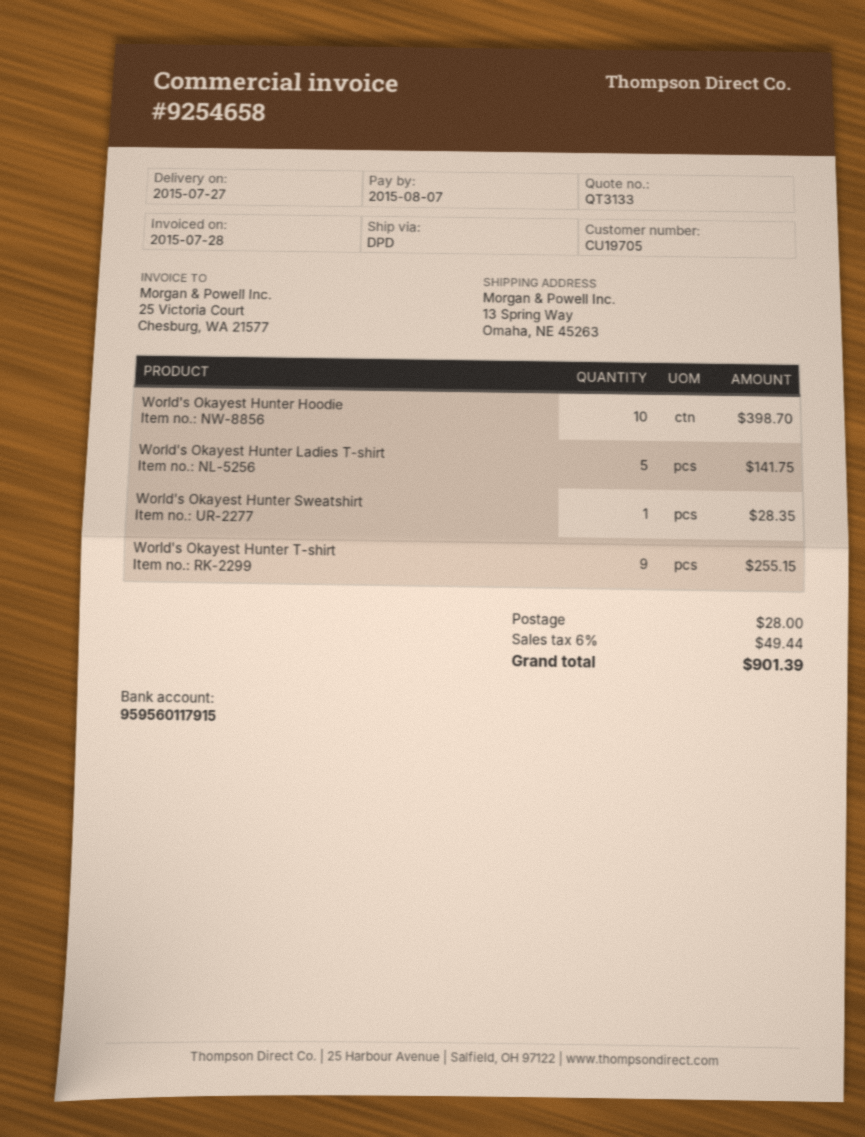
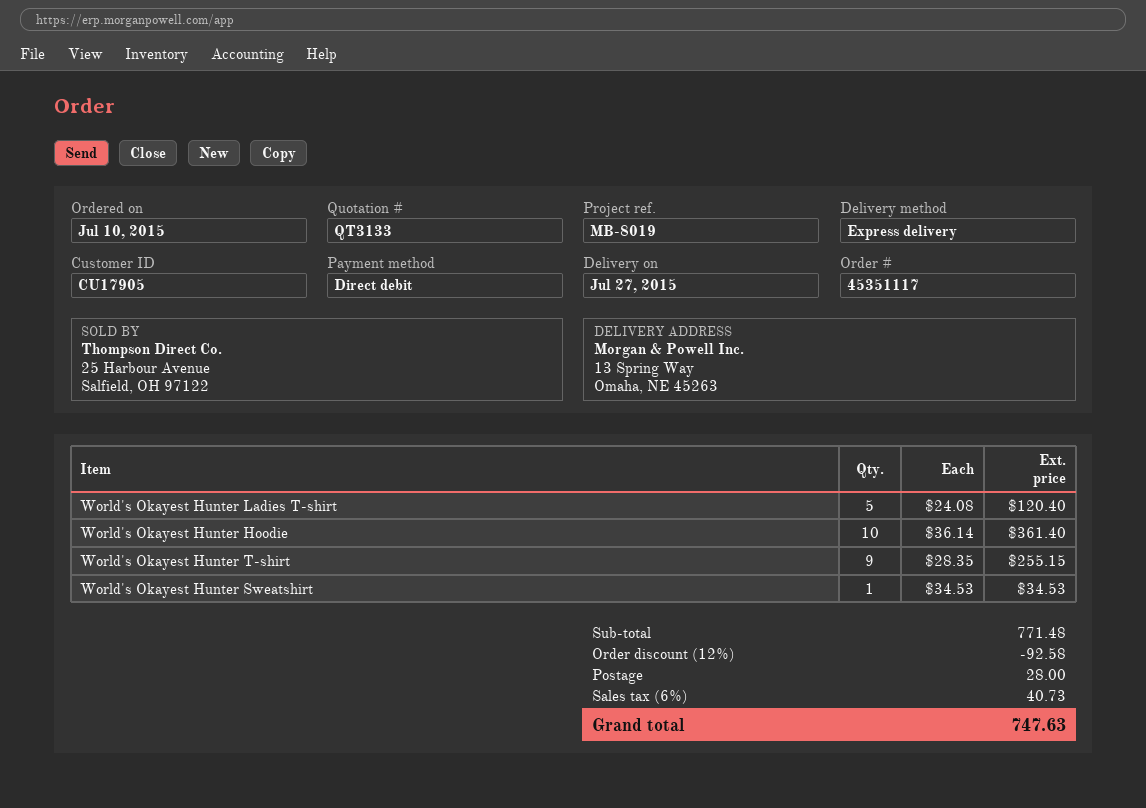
customer number: CU19705 -> CU17905
shipping method: DPD -> express
World's Okayest Hunter Hoodie: 10 for 398.70 -> 10 for 361.40
World's Okayest Hunter Ladies T-shirt: 5 for 141.75 -> 5 for 120.40
World's Okayest Hunter Sweatshirt: 1 for 28.35 -> 1 for 34.53
discount: none -> 12% = 92.58
tax: 6% = 49.44 -> 6% = 40.73
total: 901.39 -> 747.63

